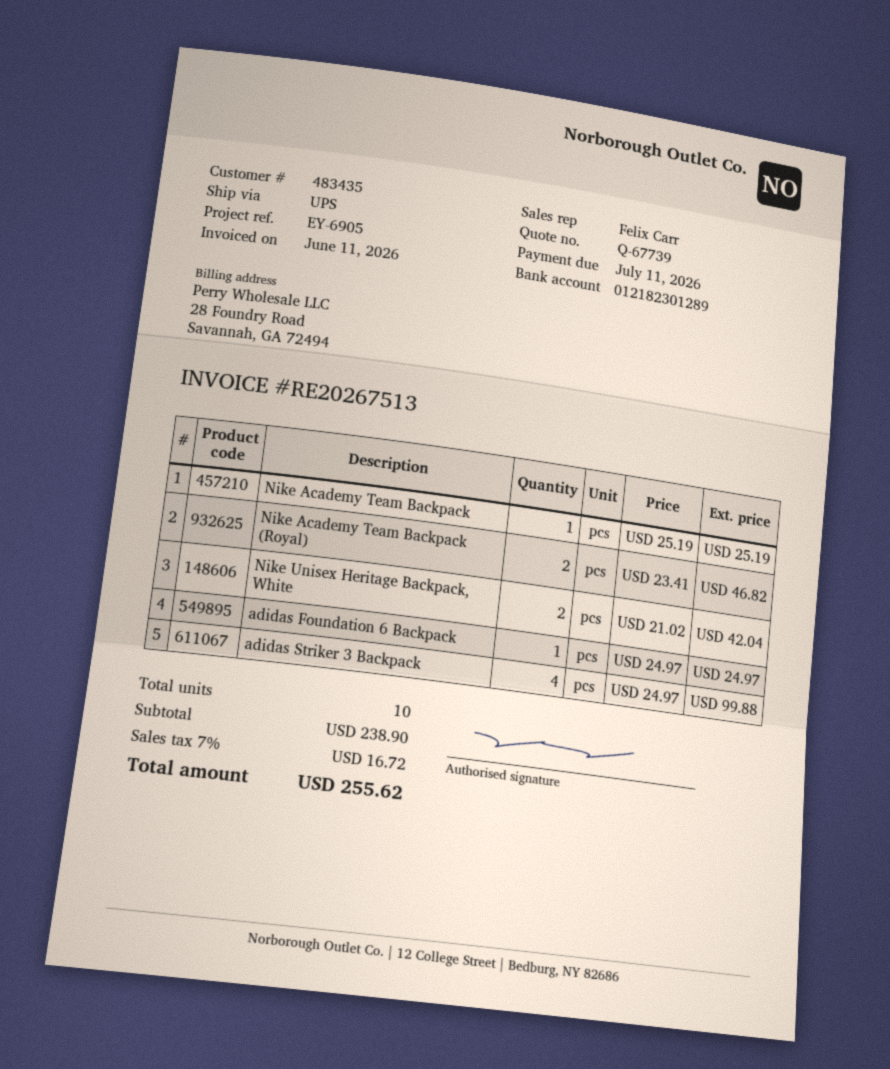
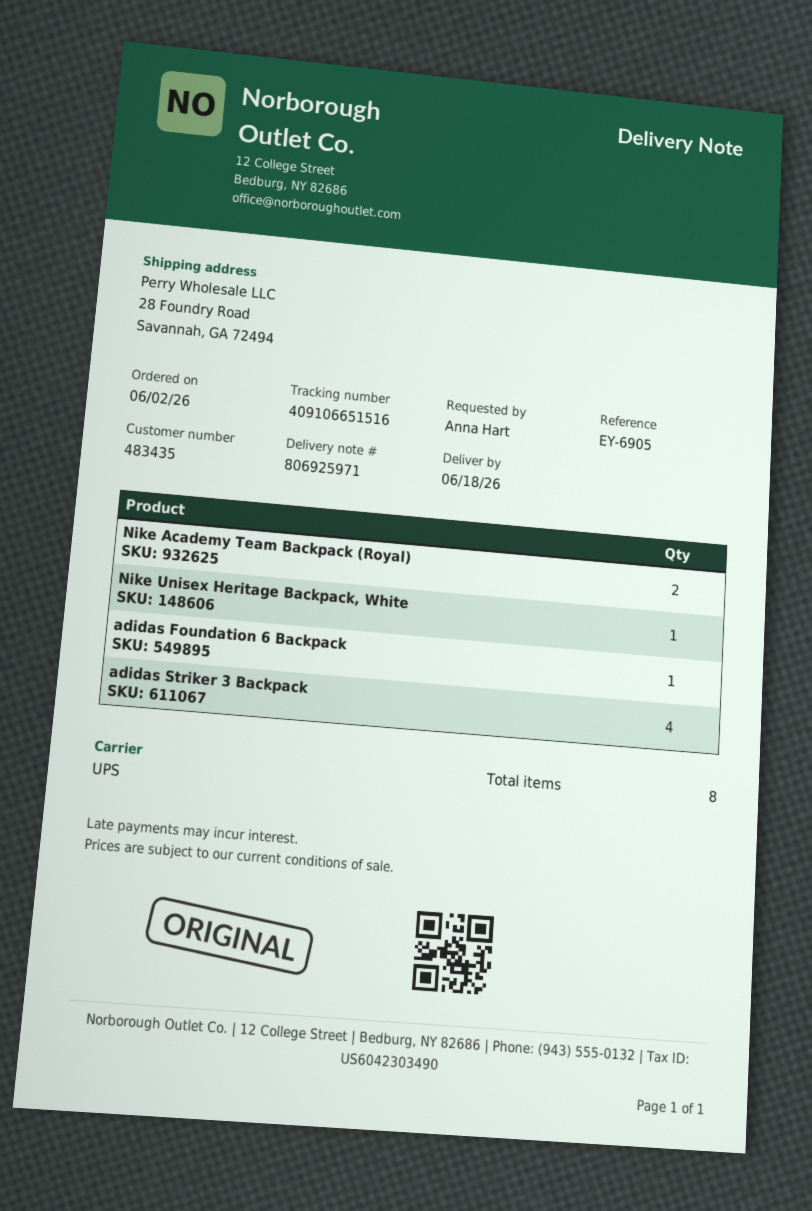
Nike Academy Team Backpack: 1 -> none
Nike Unisex Heritage Backpack, White: 2 -> 1
total quantity: 10 -> 8

